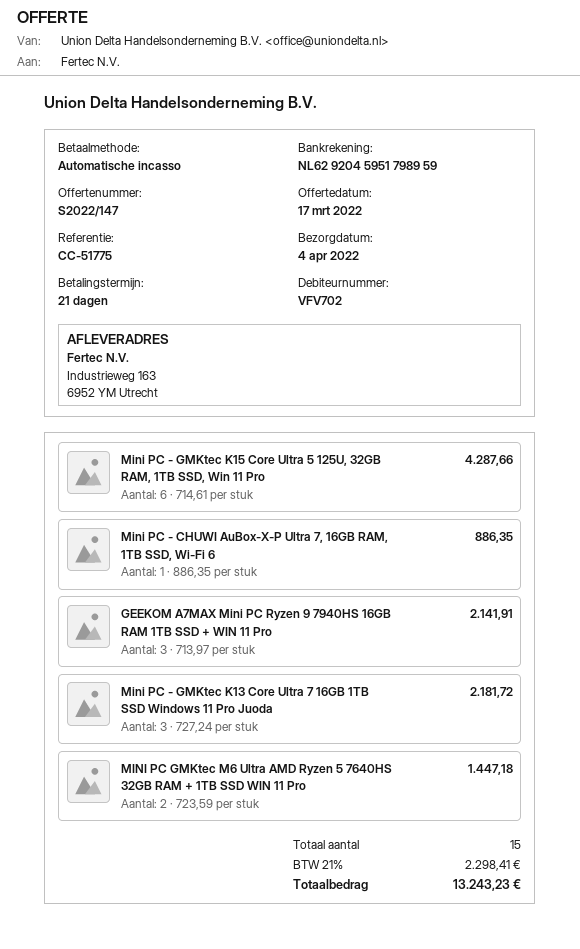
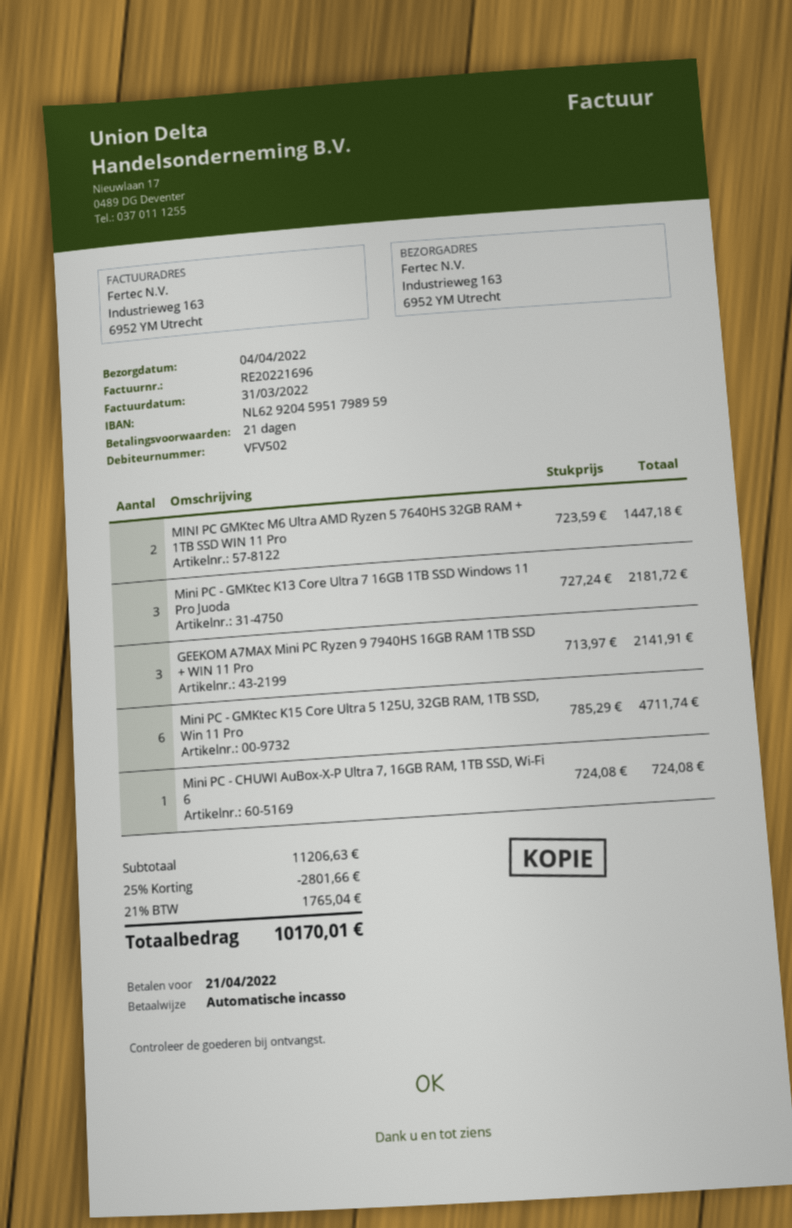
customer number: VFV702 -> VFV502
Mini PC - GMKtec K15 Core Ultra 5 125U, 32GB RAM, 1TB SSD, Win 11 Pro: 6 x 714.61 = 4287.66 -> 6 x 785.29 = 4711.74
Mini PC - CHUWI AuBox-X-P Ultra 7, 16GB RAM, 1TB SSD, Wi-Fi 6: 1 x 886.35 = 886.35 -> 1 x 724.08 = 724.08
discount: none -> 25% = 2801.66
tax: 21% = 2298.41 -> 21% = 1765.04
total: 13243.23 -> 10170.01

